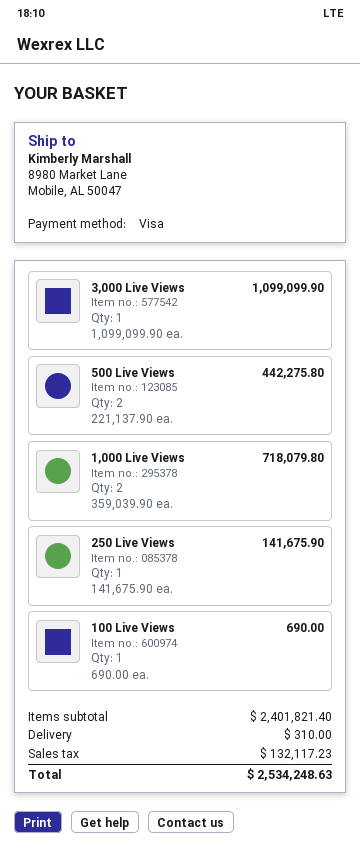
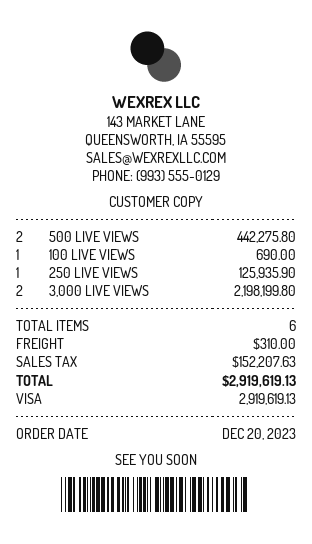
3,000 Live Views: 1 for 1099099.90 -> 2 for 2198199.80
1,000 Live Views: 2 for 718079.80 -> none
250 Live Views: 1 for 141675.90 -> 1 for 125935.90
tax: 132117.23 -> 152207.63
total: 2534248.63 -> 2919619.13

